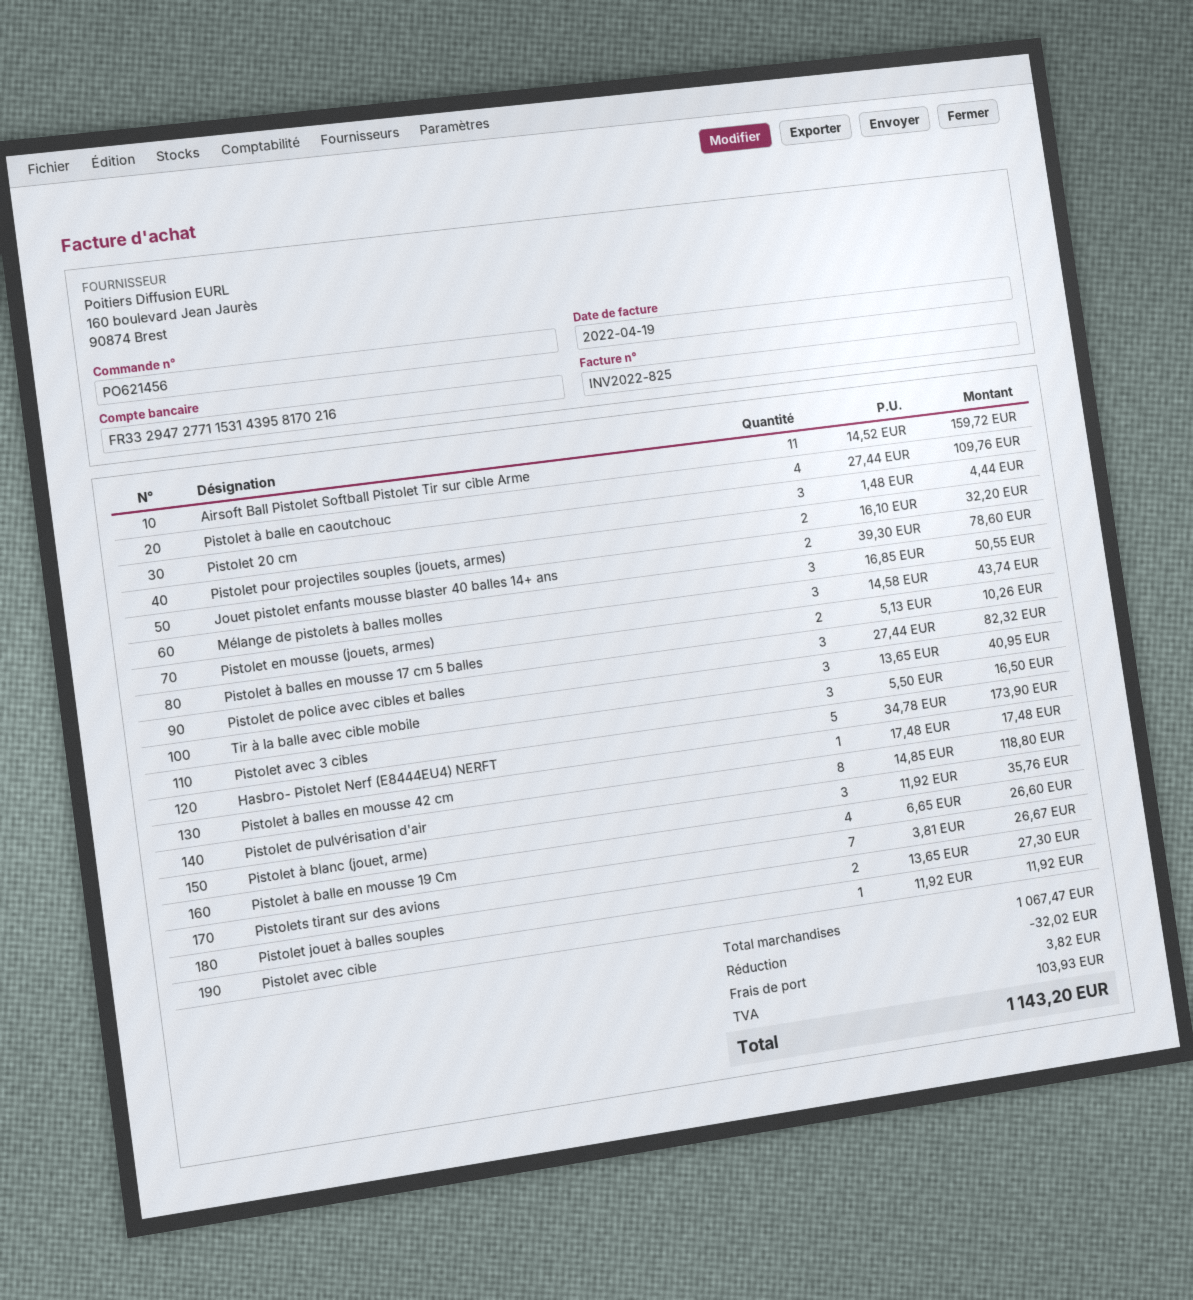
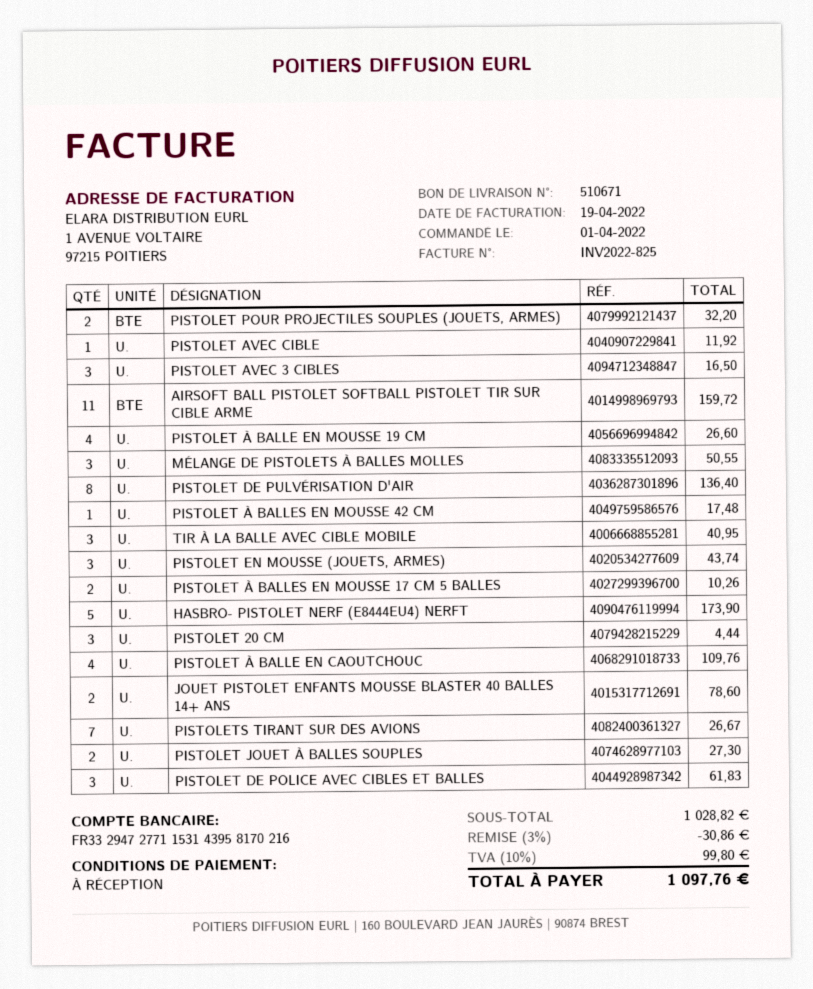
Pistolet de police avec cibles et balles: 3 for 82.32 -> 3 for 61.83
Pistolet de pulvérisation d'air: 8 for 118.80 -> 8 for 136.40
Pistolet à blanc (jouet, arme): 3 for 35.76 -> none
subtotal: 1067.47 -> 1028.82
discount: 32.02 -> 30.86
shipping: 3.82 -> none
tax: 103.93 -> 99.80
total: 1143.20 -> 1097.76

